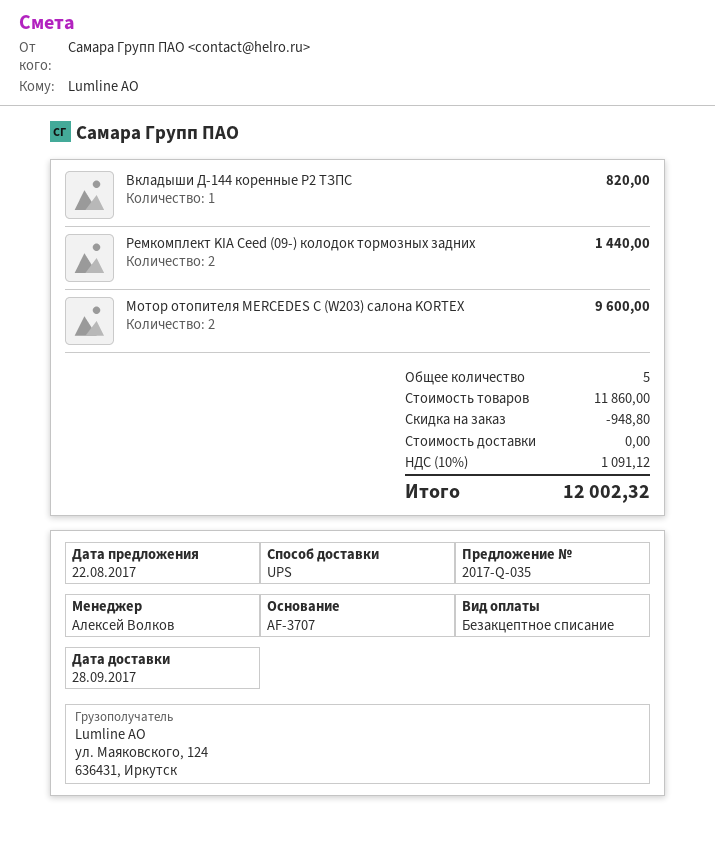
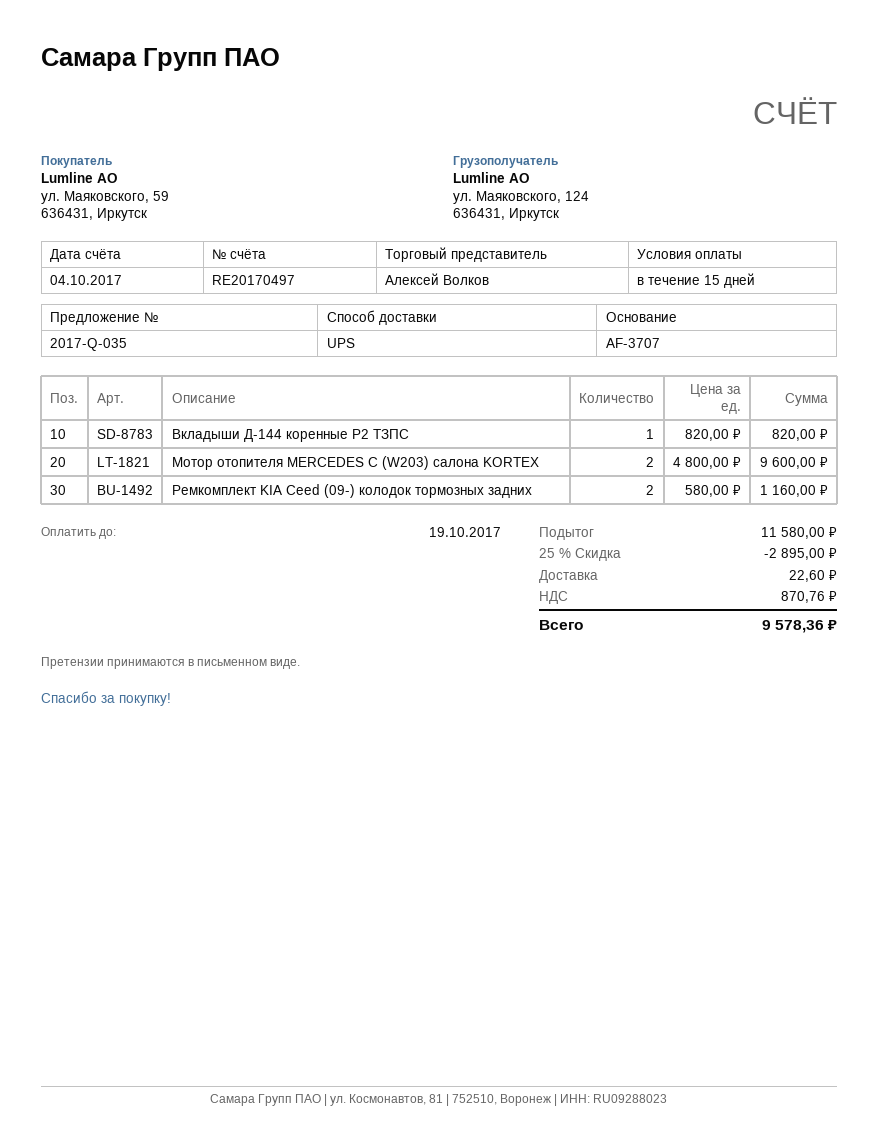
Ремкомплект KIA Ceed (09-) колодок тормозных задних: 2 for 1440.00 -> 2 for 1160.00
subtotal: 11860.00 -> 11580.00
discount: 948.80 -> 2895.00
shipping: 0.00 -> 22.60
tax: 1091.12 -> 870.76
total: 12002.32 -> 9578.36

